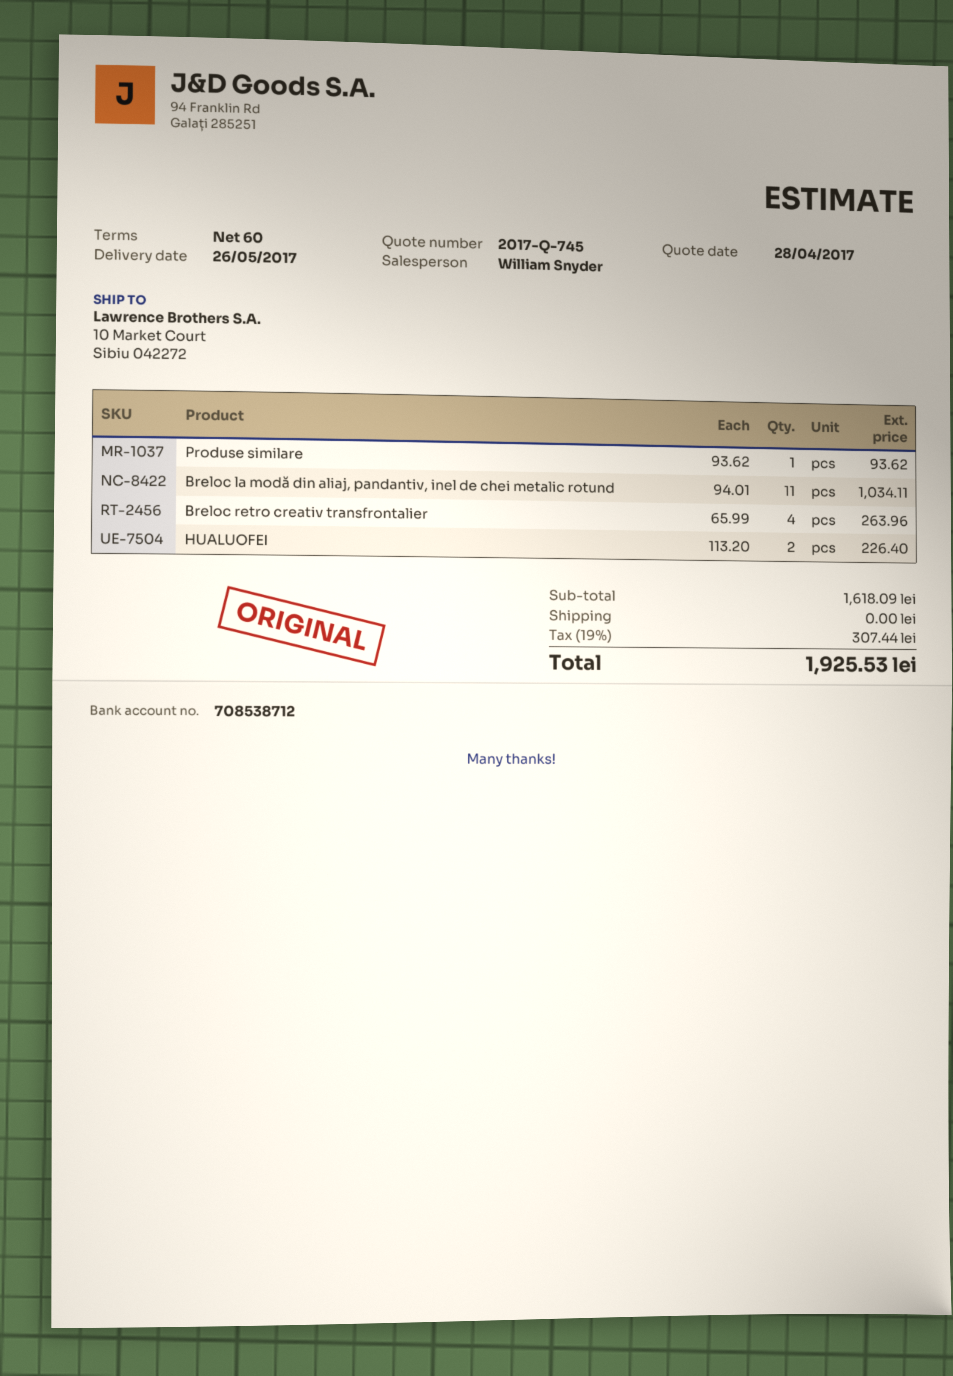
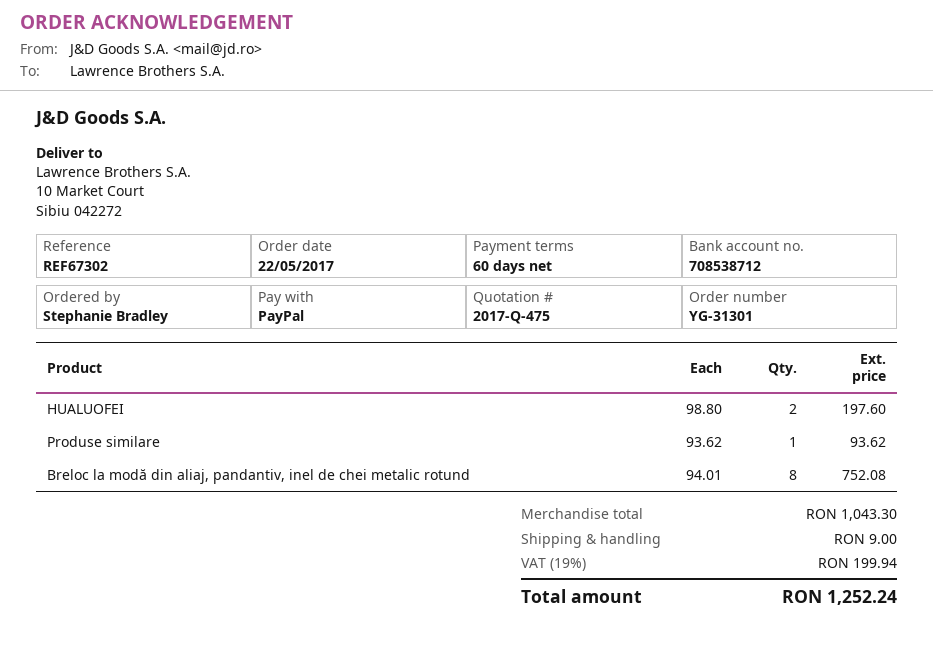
quote number: 2017-Q-745 -> 2017-Q-475
Breloc la modă din aliaj, pandantiv, inel de chei metalic rotund: 11 x 94.01 = 1034.11 -> 8 x 94.01 = 752.08
Breloc retro creativ transfrontalier: 4 x 65.99 = 263.96 -> none
HUALUOFEI: 2 x 113.20 = 226.40 -> 2 x 98.80 = 197.60
subtotal: 1618.09 -> 1043.30
shipping: 0.00 -> 9.00
tax: 19% = 307.44 -> 19% = 199.94
total: 1925.53 -> 1252.24

